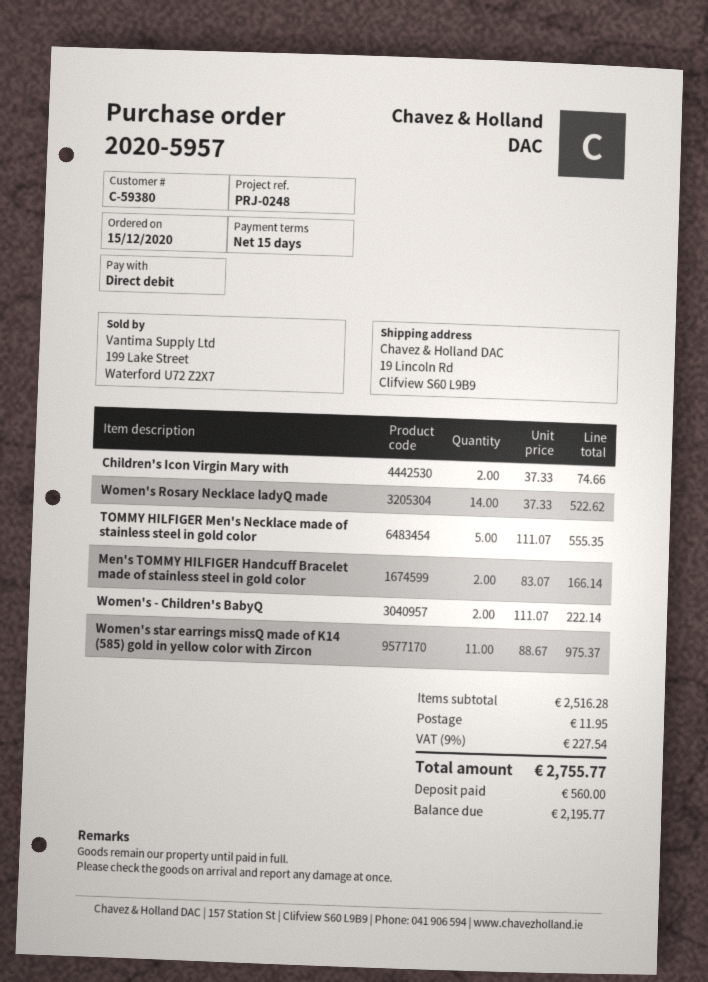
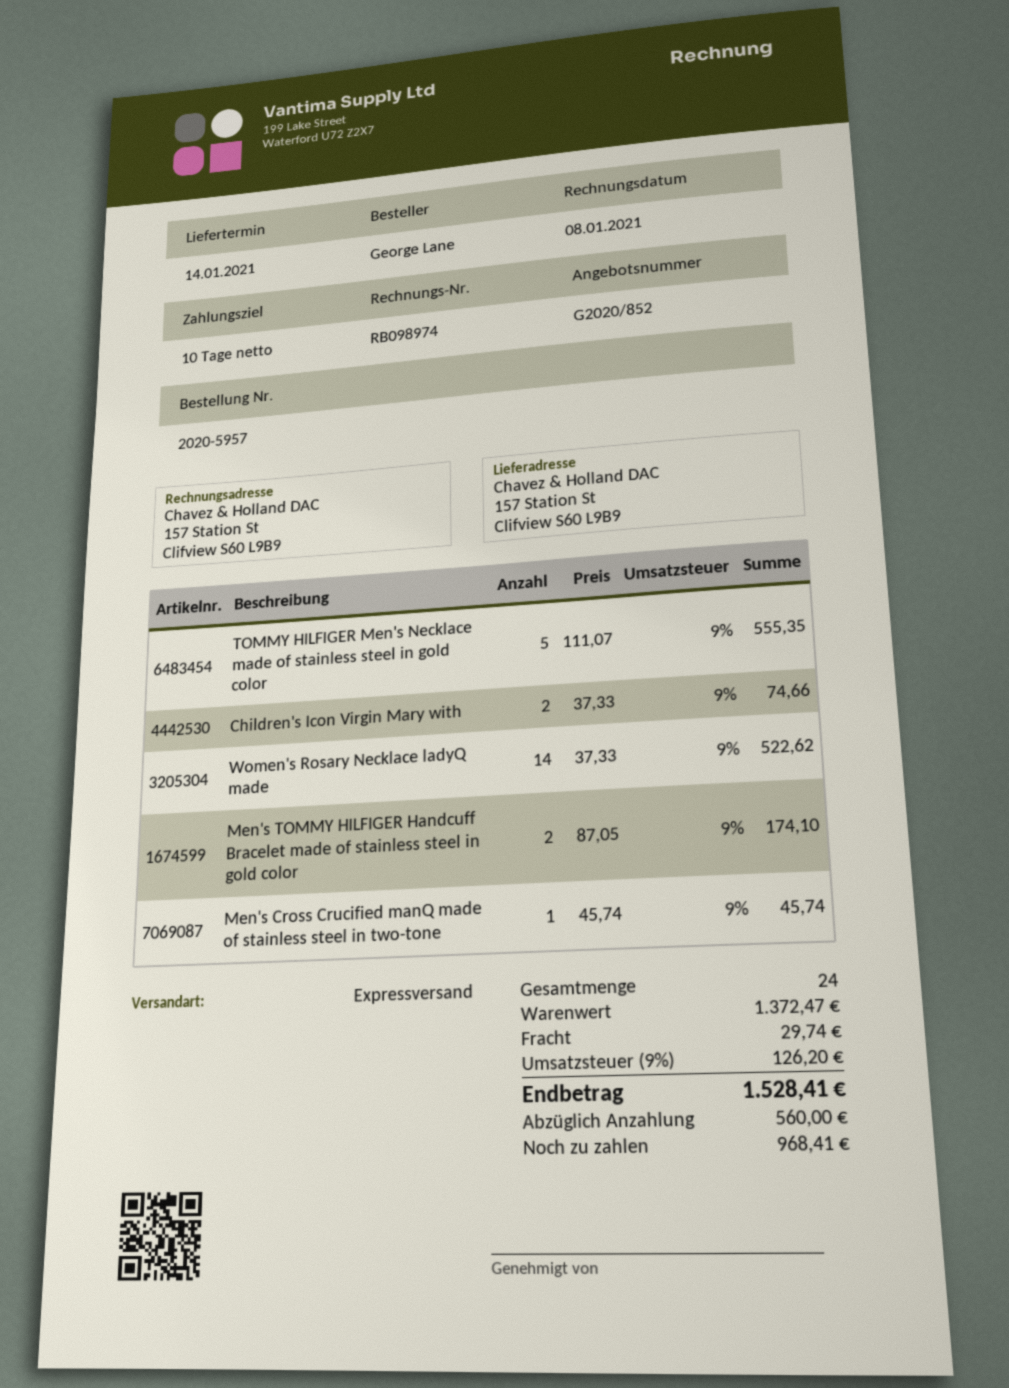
payment terms: 15 days -> 10 days
ship to: 19 Lincoln Rd, Clifview S60 L9B9 -> 157 Station St, Clifview S60 L9B9
Men's TOMMY HILFIGER Handcuff Bracelet made of stainless steel in gold color: 2 x 83.07 = 166.14 -> 2 x 87.05 = 174.10
Women's - Children's BabyQ: 2 x 111.07 = 222.14 -> none
Women's star earrings missQ made of K14 (585) gold in yellow color with Zircon: 11 x 88.67 = 975.37 -> none
Men's Cross Crucified manQ made of stainless steel in two-tone: none -> 1 x 45.74 = 45.74
subtotal: 2516.28 -> 1372.47
shipping: 11.95 -> 29.74
tax: 9% = 227.54 -> 9% = 126.20
total: 2755.77 -> 1528.41
balance: 2195.77 -> 968.41

